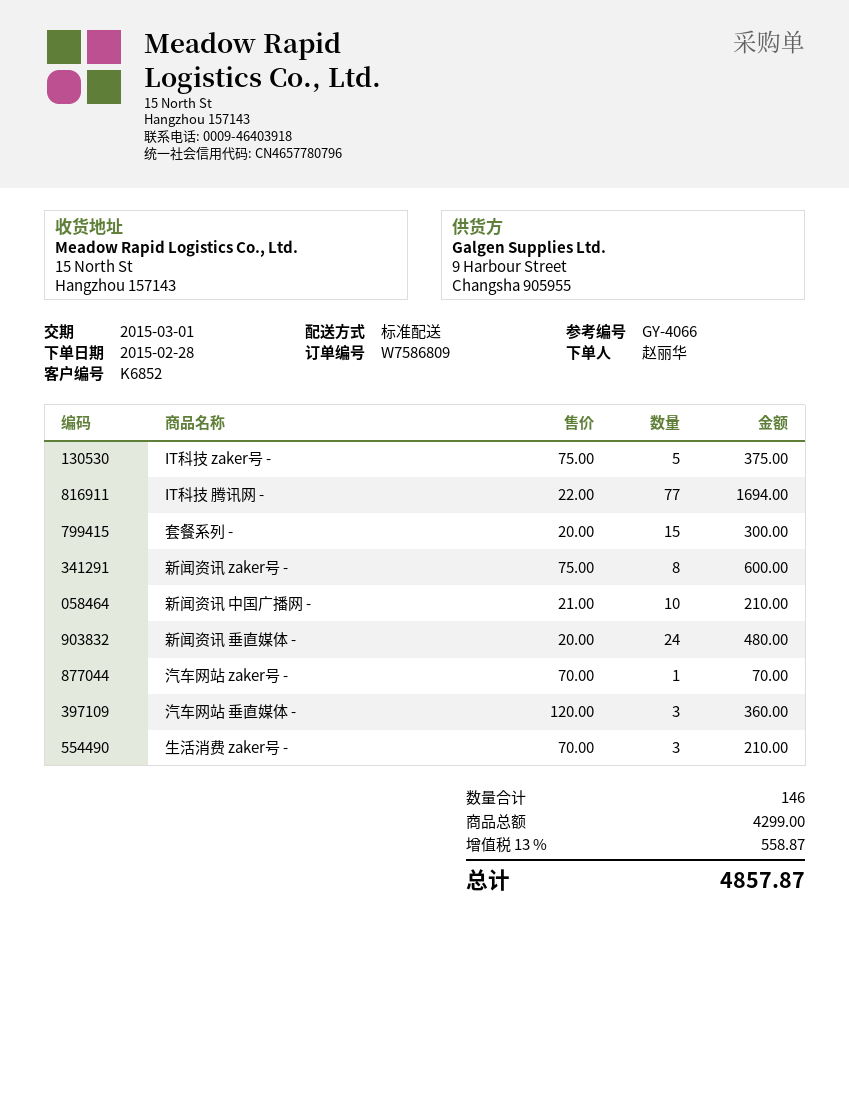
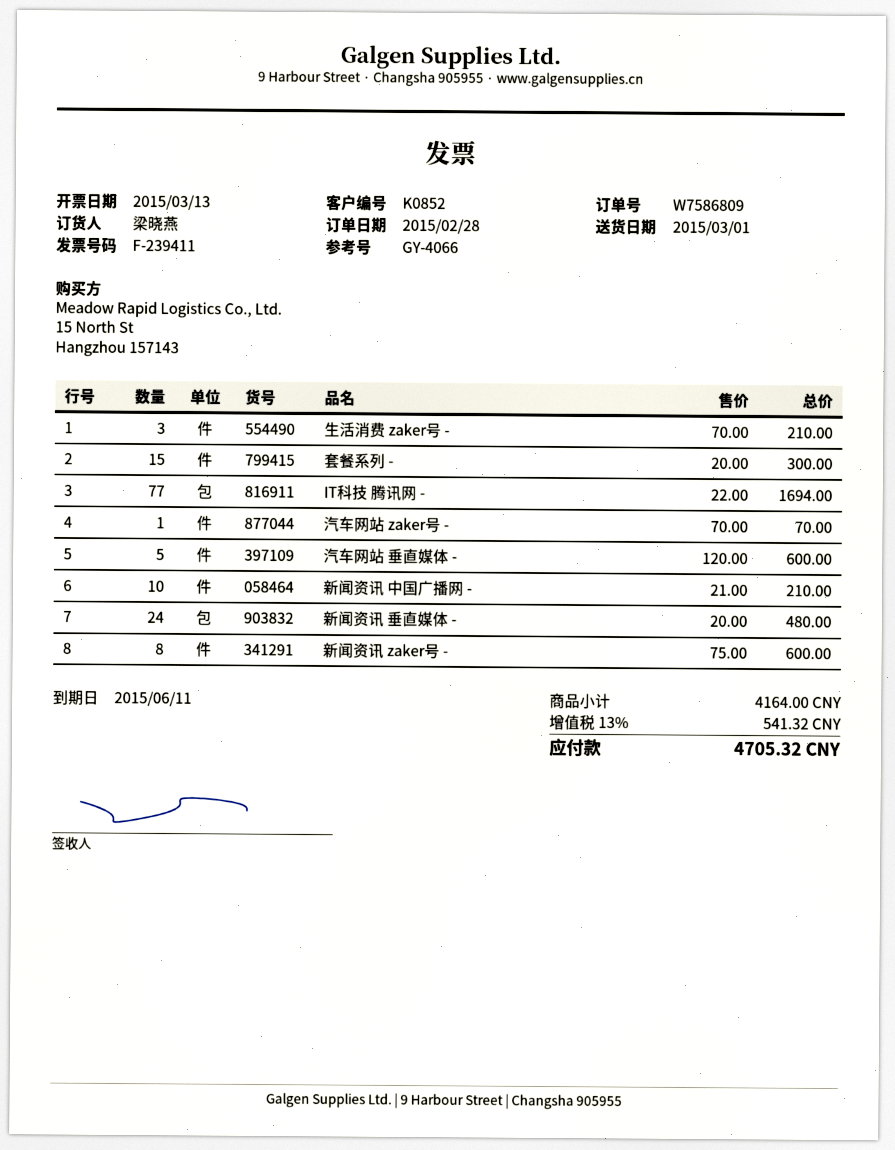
customer number: K6852 -> K0852
ordered by: 赵丽华 -> 梁晓燕
IT科技 zaker号 -: 5 x 75.00 = 375.00 -> none
汽车网站 垂直媒体 -: 3 x 120.00 = 360.00 -> 5 x 120.00 = 600.00
subtotal: 4299.00 -> 4164.00
tax: 13% = 558.87 -> 13% = 541.32
total: 4857.87 -> 4705.32

